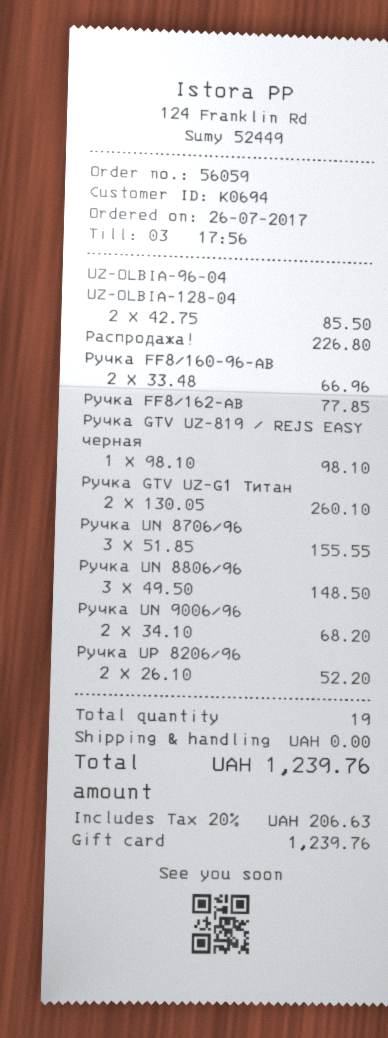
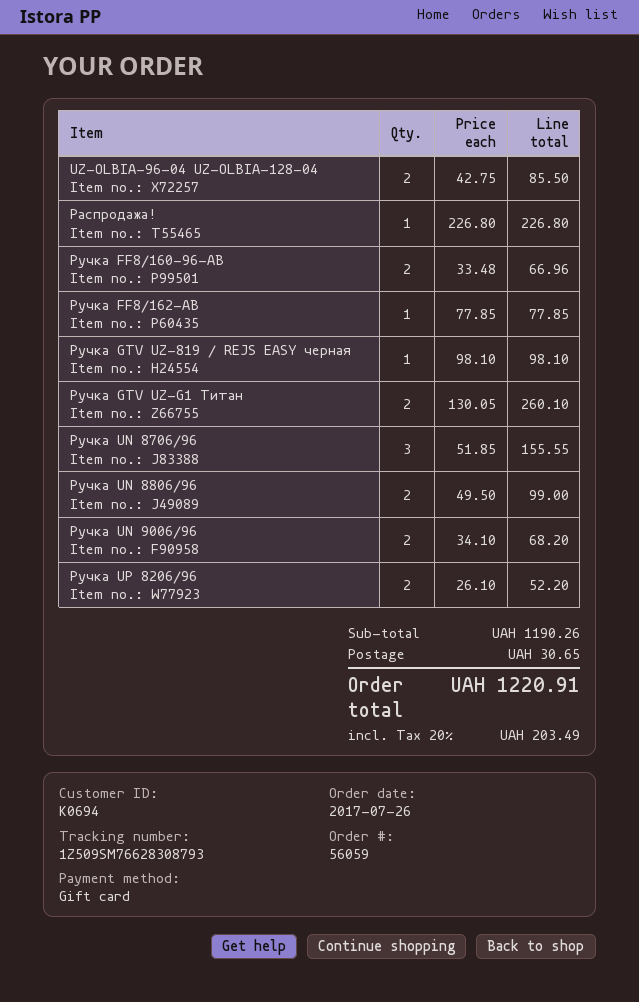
Ручка UN 8806/96: 3 x 49.50 = 148.50 -> 2 x 49.50 = 99.00
shipping: 0.00 -> 30.65
tax: 20% = 206.63 -> 20% = 203.49
total: 1239.76 -> 1220.91

